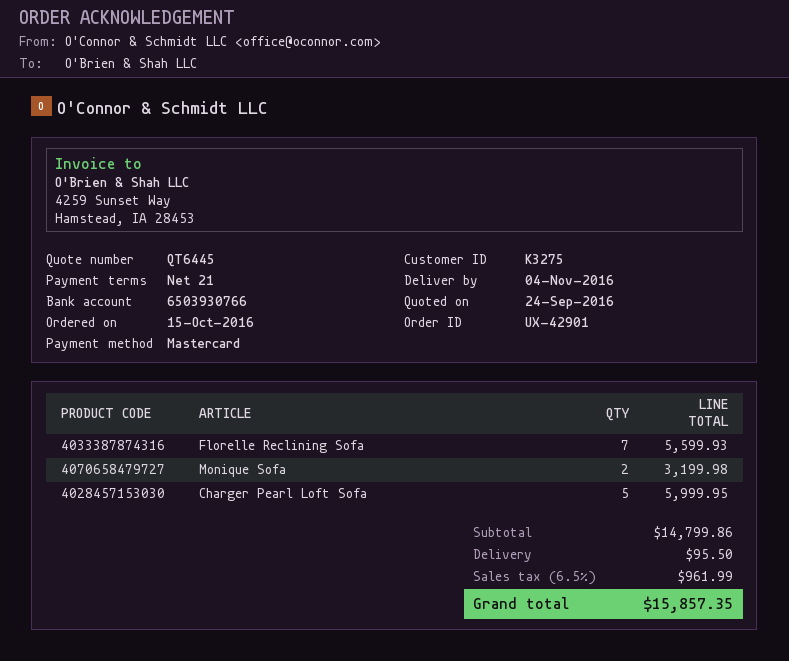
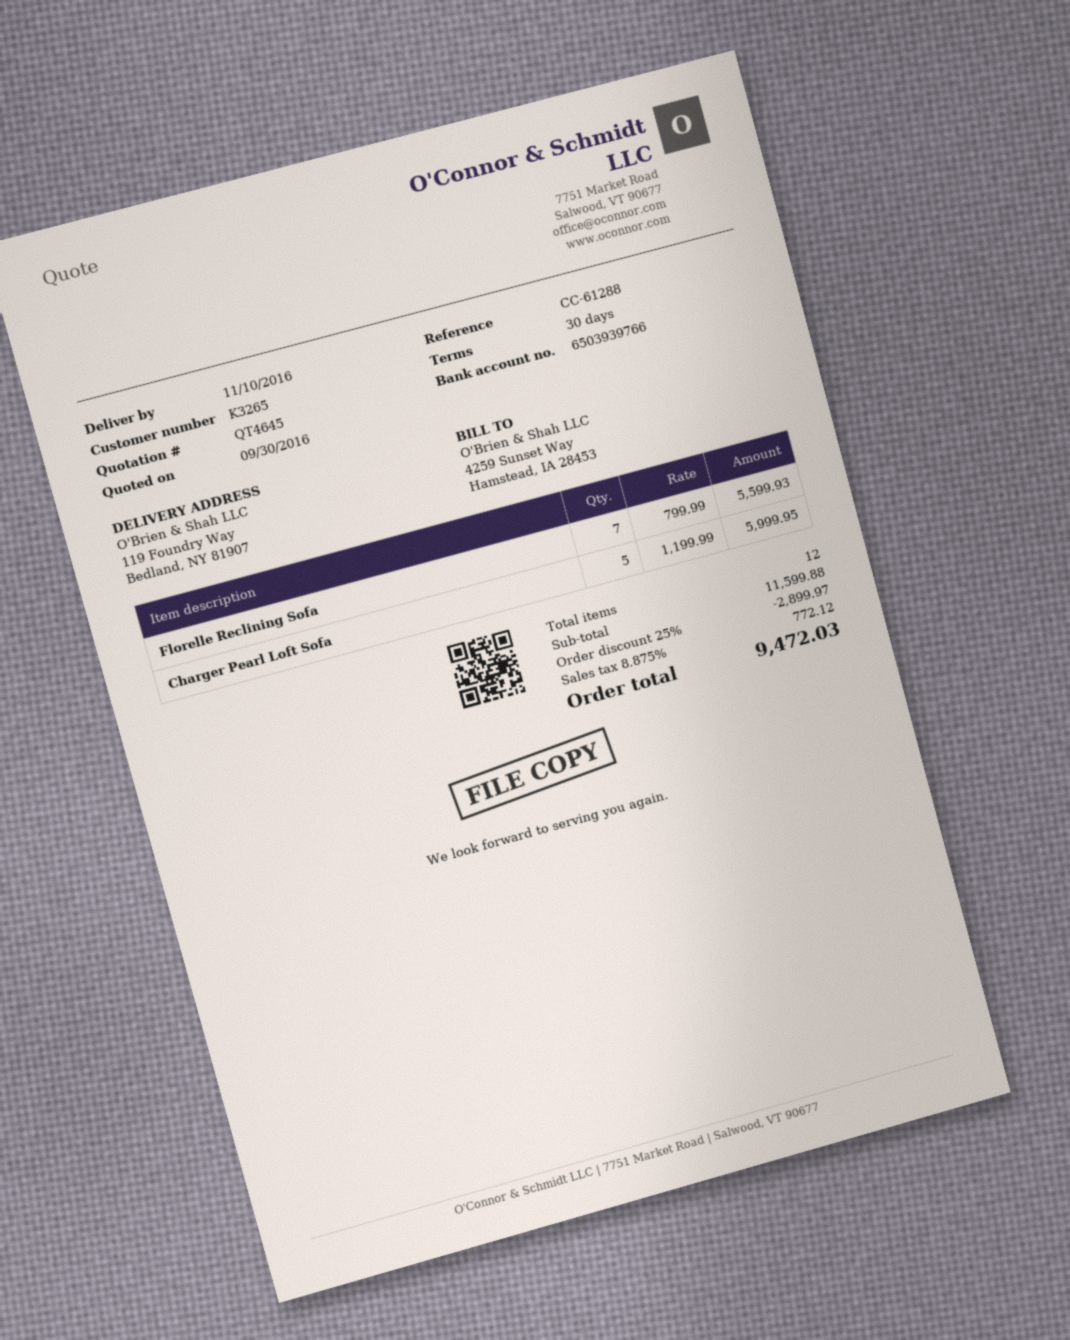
quote number: QT6445 -> QT4645
quote date: 2016-09-24 -> 2016-09-30
delivery date: 2016-11-04 -> 2016-11-10
payment terms: 21 days -> 30 days
customer number: K3275 -> K3265
bank account: 6503930766 -> 6503939766
Monique Sofa: 2 for 3199.98 -> none
subtotal: 14799.86 -> 11599.88
discount: none -> 25% = 2899.97
shipping: 95.50 -> none
tax: 6.5% = 961.99 -> 8.875% = 772.12
total: 15857.35 -> 9472.03

